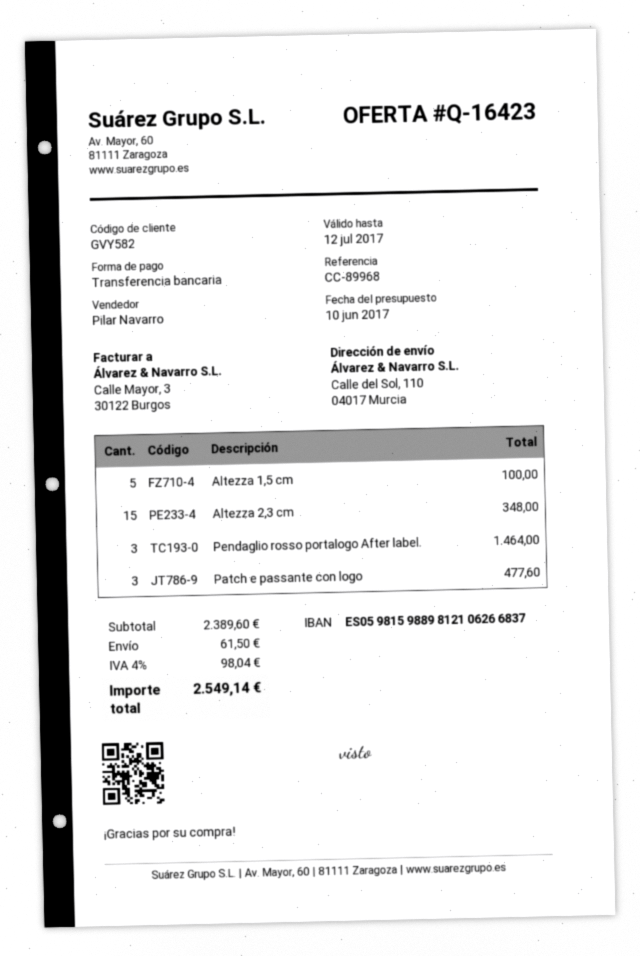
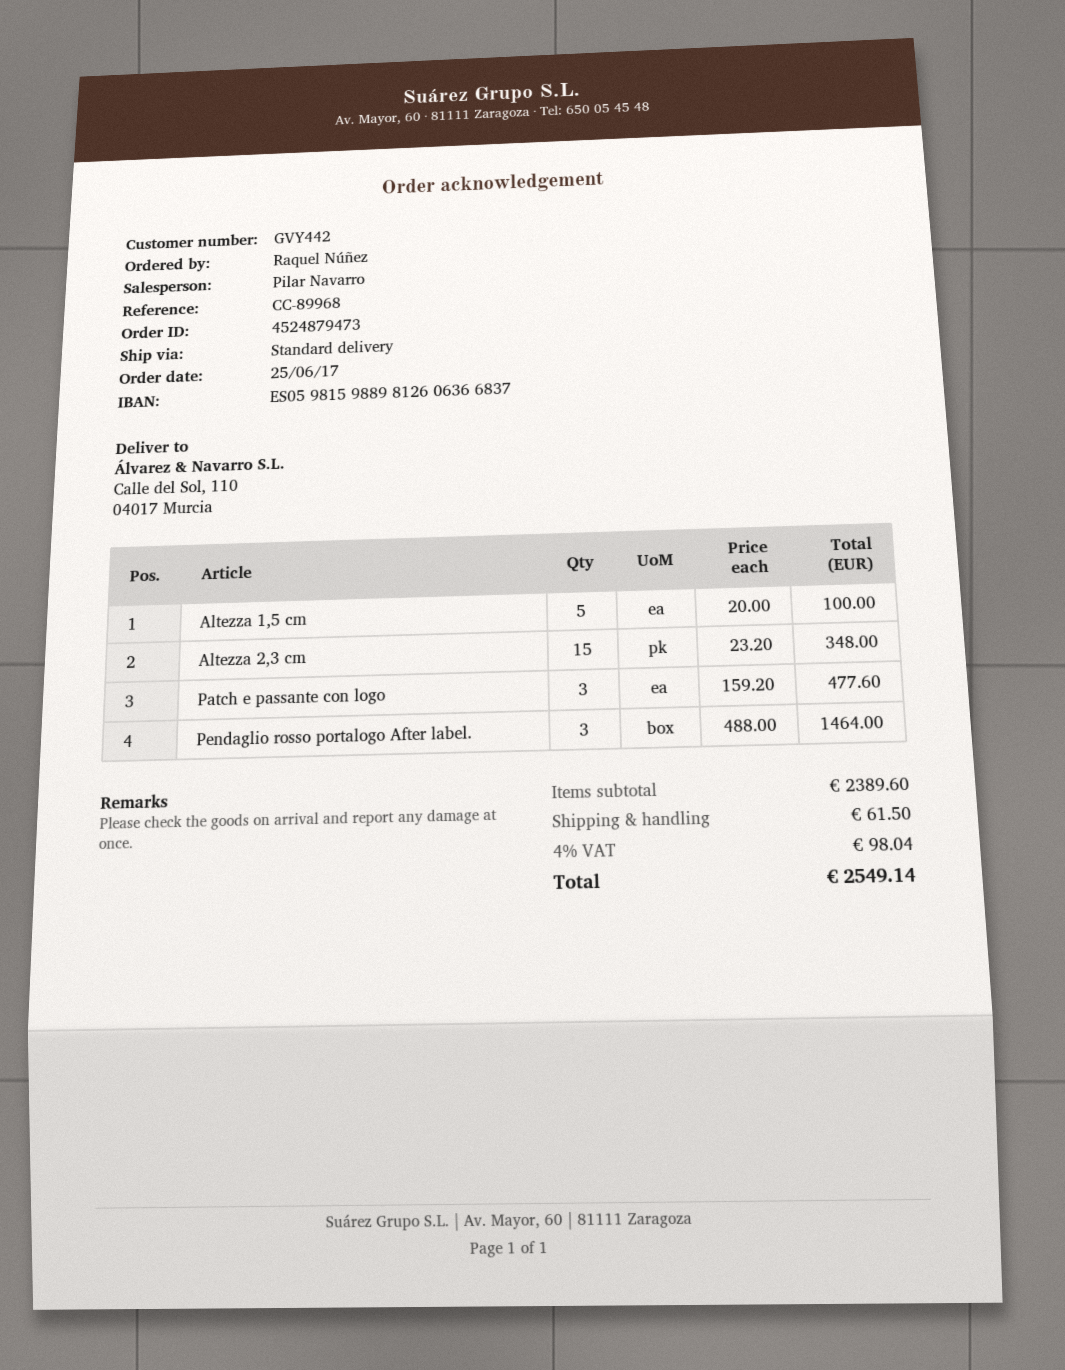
customer number: GVY582 -> GVY442
bank account: ES0598159889812106266837 -> ES0598159889812606366837

